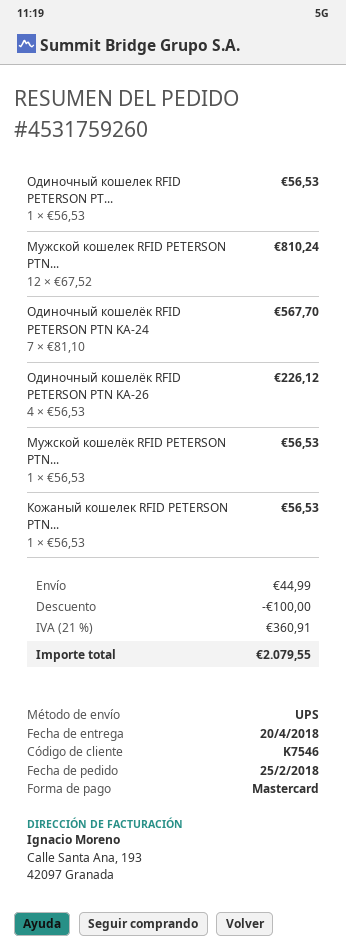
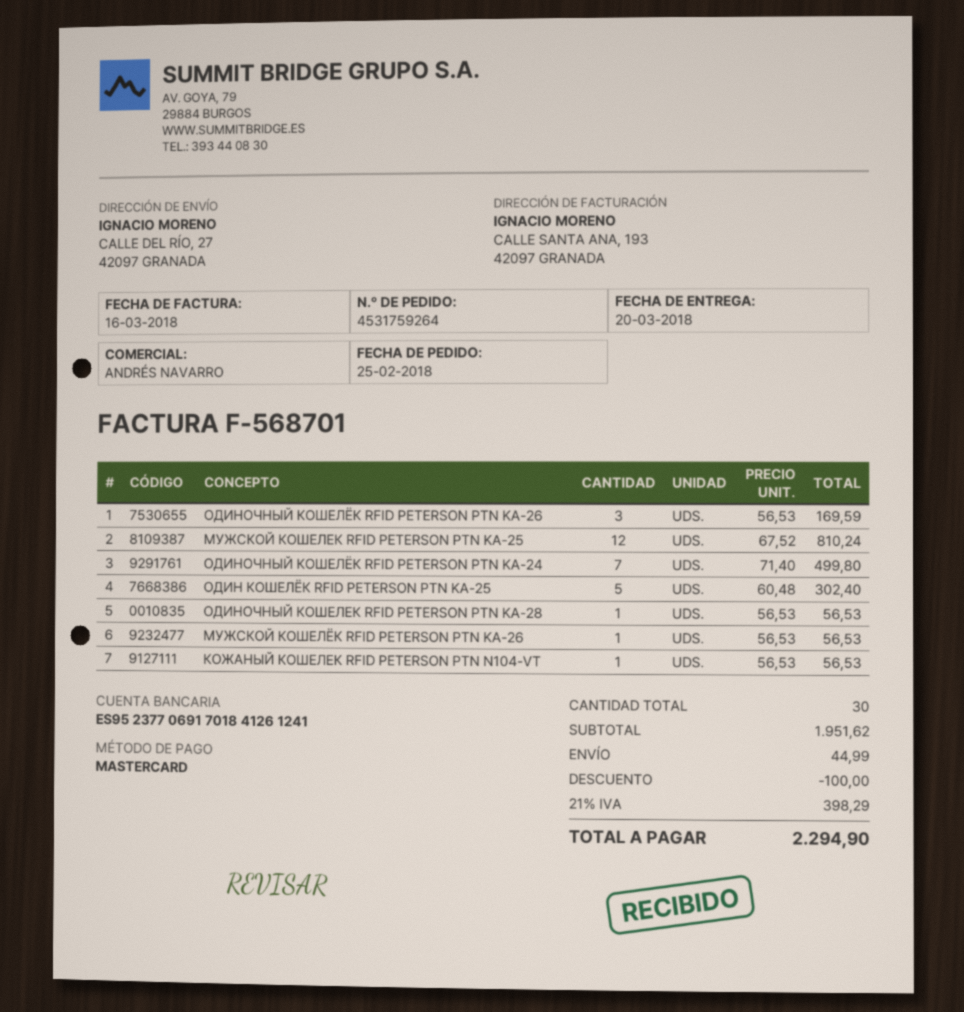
order number: 4531759260 -> 4531759264
delivery date: 2018-04-20 -> 2018-03-20
Одиночный кошелёк RFID PETERSON PTN KA-24: 7 x 81.10 = 567.70 -> 7 x 71.40 = 499.80
Одиночный кошелёк RFID PETERSON PTN KA-26: 4 x 56.53 = 226.12 -> 3 x 56.53 = 169.59
ОДИН КОШЕЛЁК RFID PETERSON PTN KA-25: none -> 5 x 60.48 = 302.40
tax: 21% = 360.91 -> 21% = 398.29
total: 2079.55 -> 2294.90

